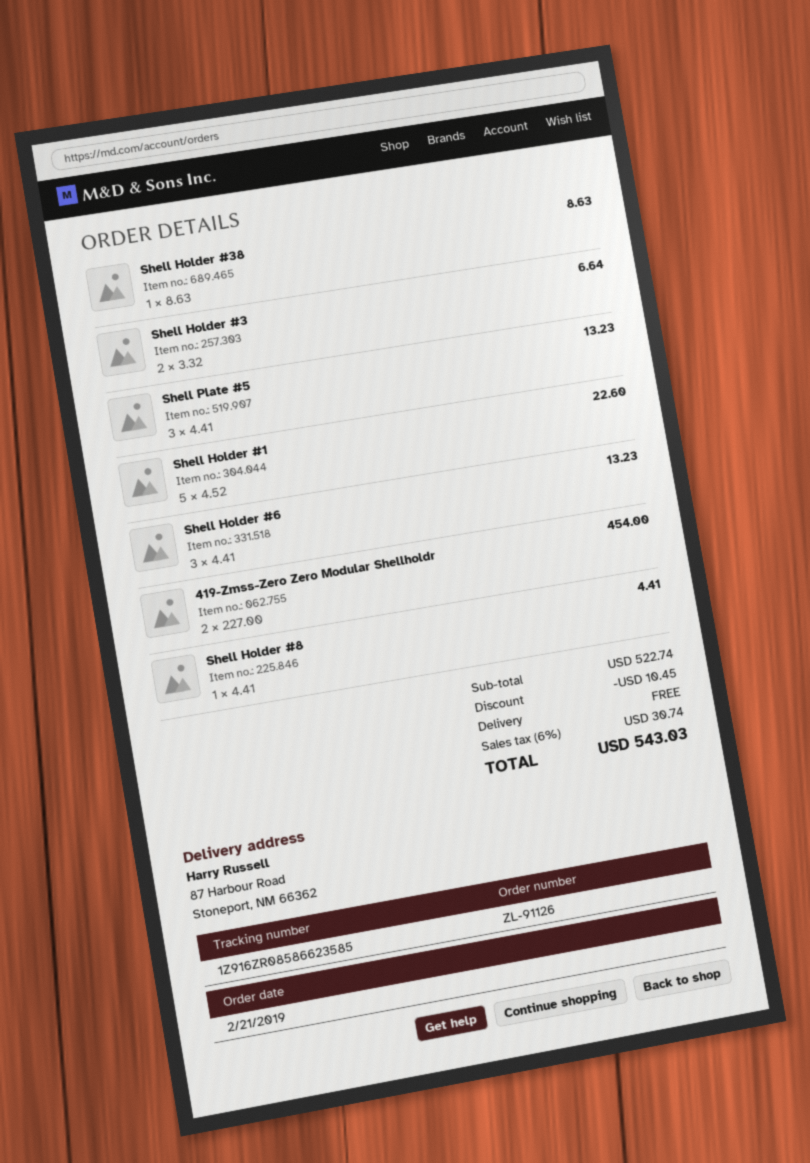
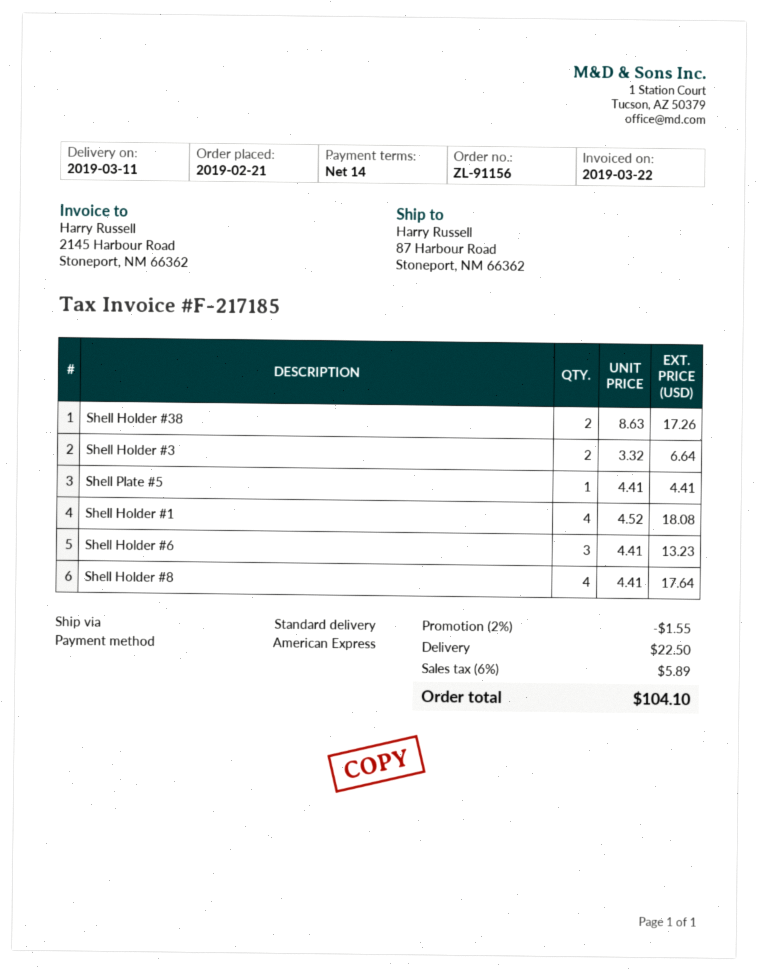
order number: ZL-91126 -> ZL-91156
Shell Holder #38: 1 x 8.63 = 8.63 -> 2 x 8.63 = 17.26
Shell Plate #5: 3 x 4.41 = 13.23 -> 1 x 4.41 = 4.41
Shell Holder #1: 5 x 4.52 = 22.60 -> 4 x 4.52 = 18.08
419-Zmss-Zero Zero Modular Shellholdr: 2 x 227.00 = 454.00 -> none
Shell Holder #8: 1 x 4.41 = 4.41 -> 4 x 4.41 = 17.64
discount: 10.45 -> 1.55
shipping: 0.00 -> 22.50
tax: 6% = 30.74 -> 6% = 5.89
total: 543.03 -> 104.10

